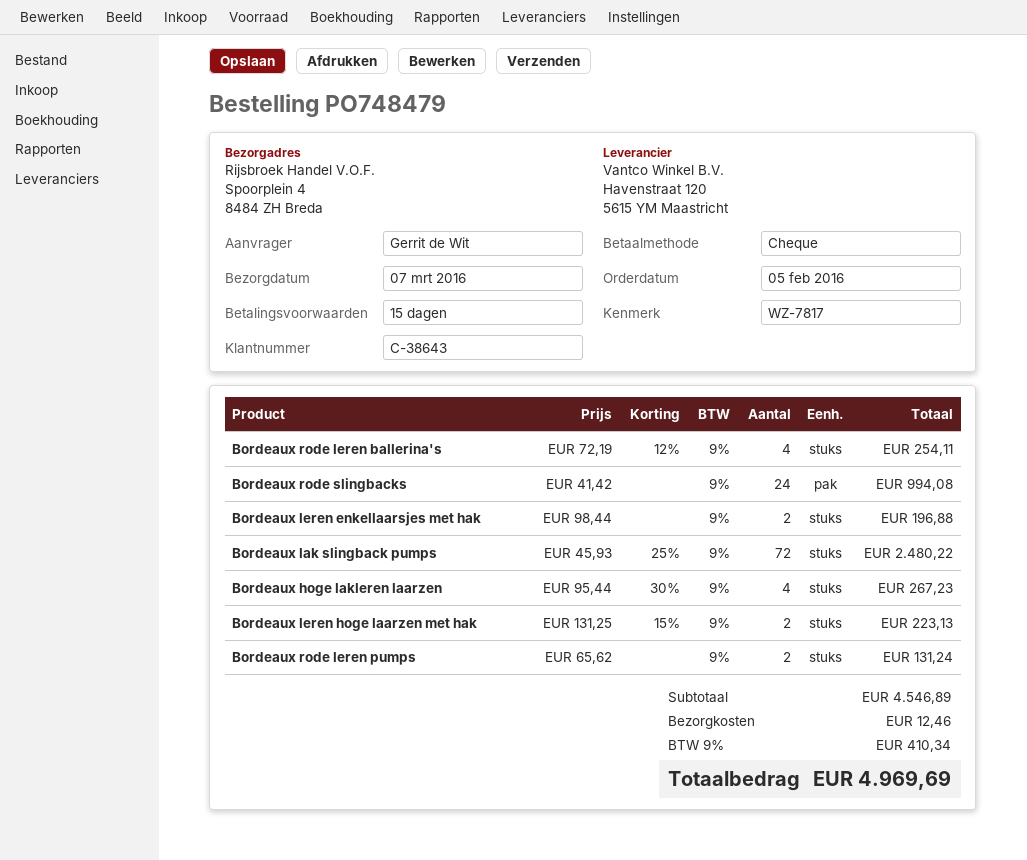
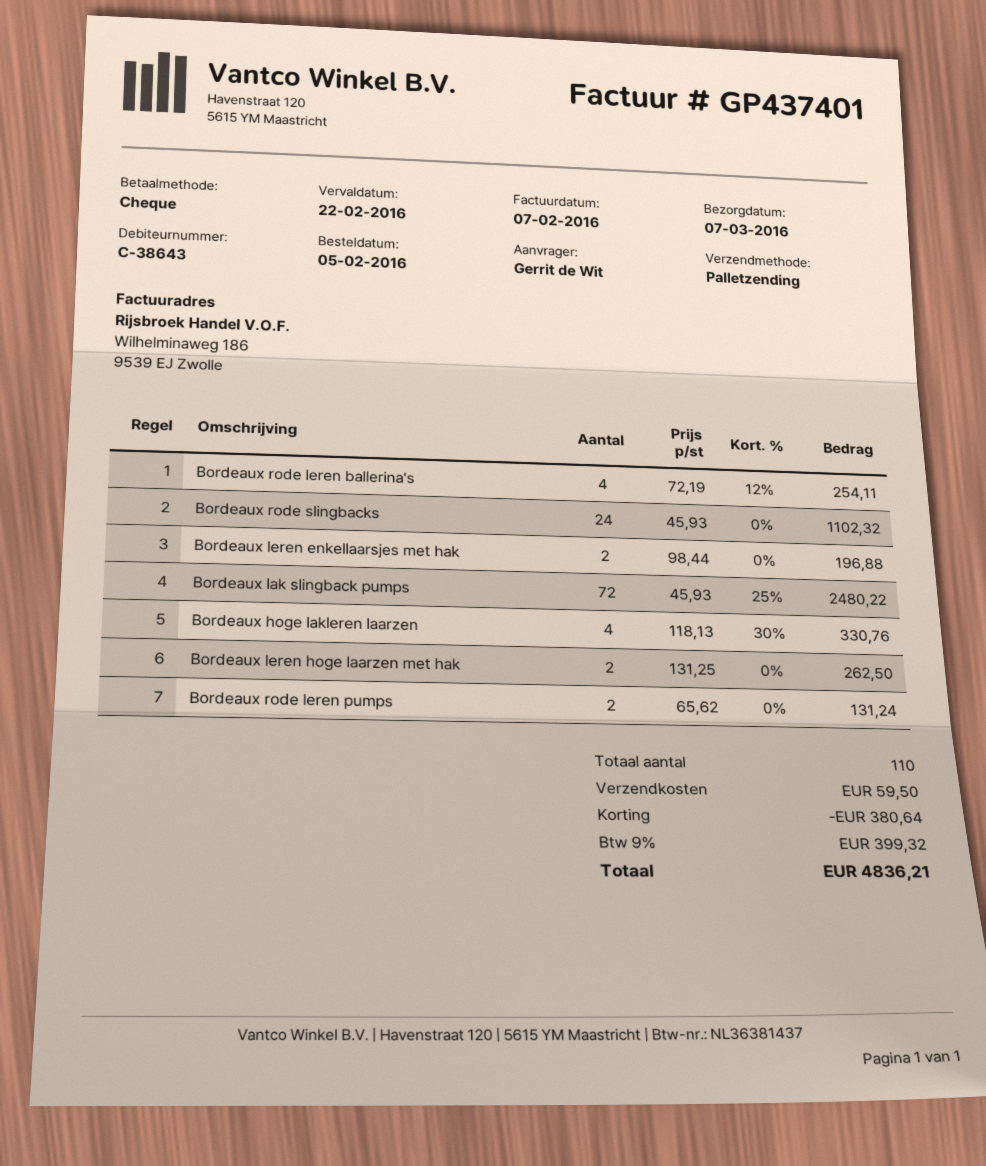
Bordeaux rode slingbacks: 24 x 41.42 = 994.08 -> 24 x 45.93 = 1102.32
Bordeaux hoge lakleren laarzen: 4 x 95.44 - 30% = 267.23 -> 4 x 118.13 - 30% = 330.76
Bordeaux leren hoge laarzen met hak: 2 x 131.25 - 15% = 223.13 -> 2 x 131.25 = 262.50
discount: none -> 380.64
shipping: 12.46 -> 59.50
tax: 9% = 410.34 -> 9% = 399.32
total: 4969.69 -> 4836.21

